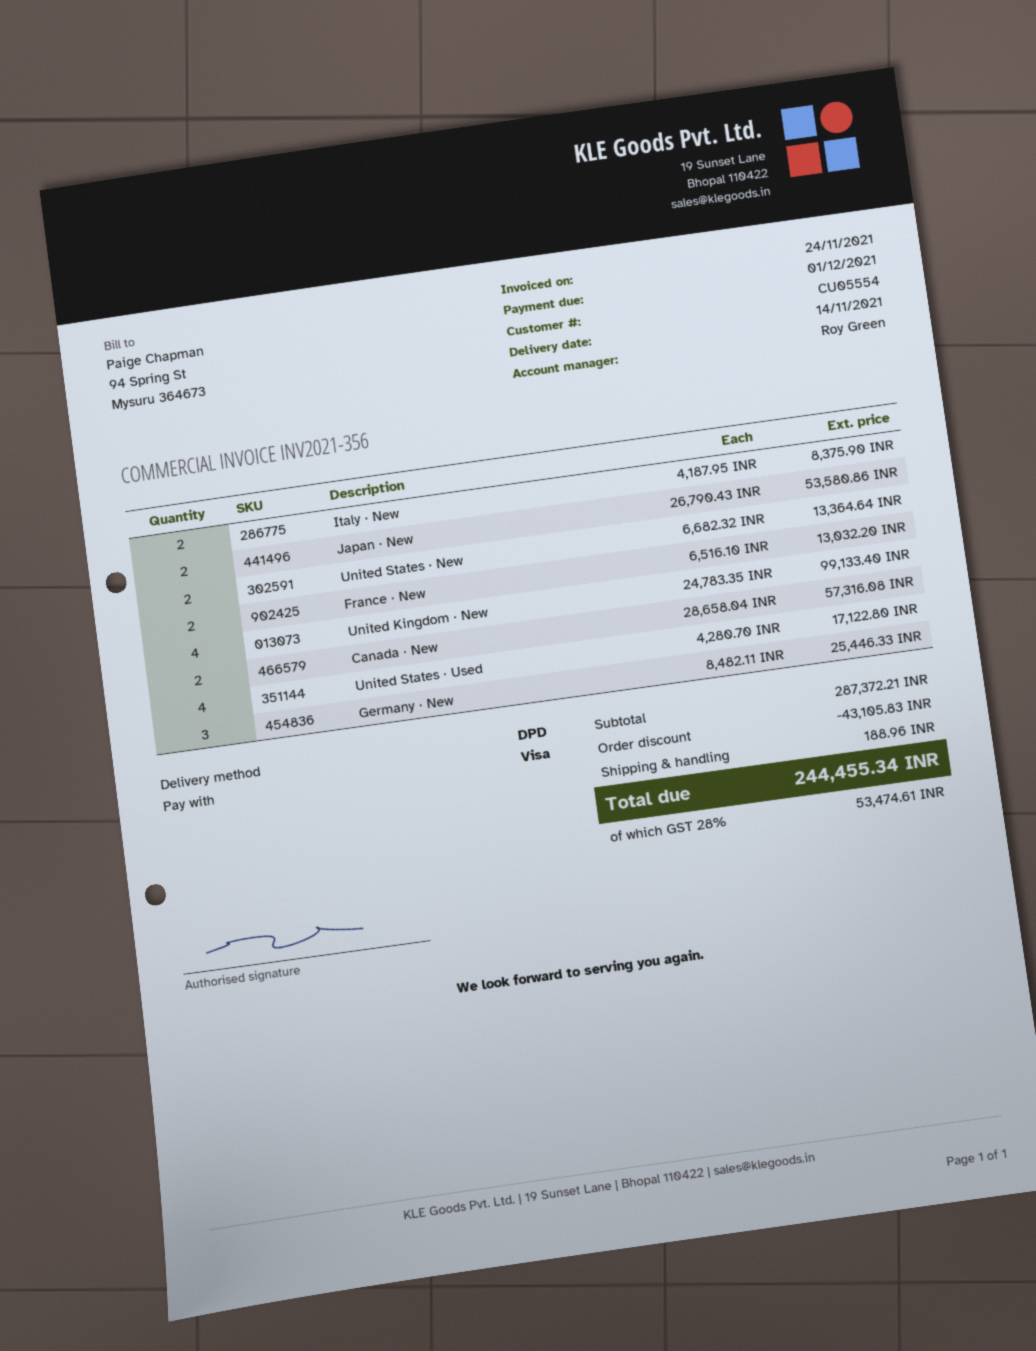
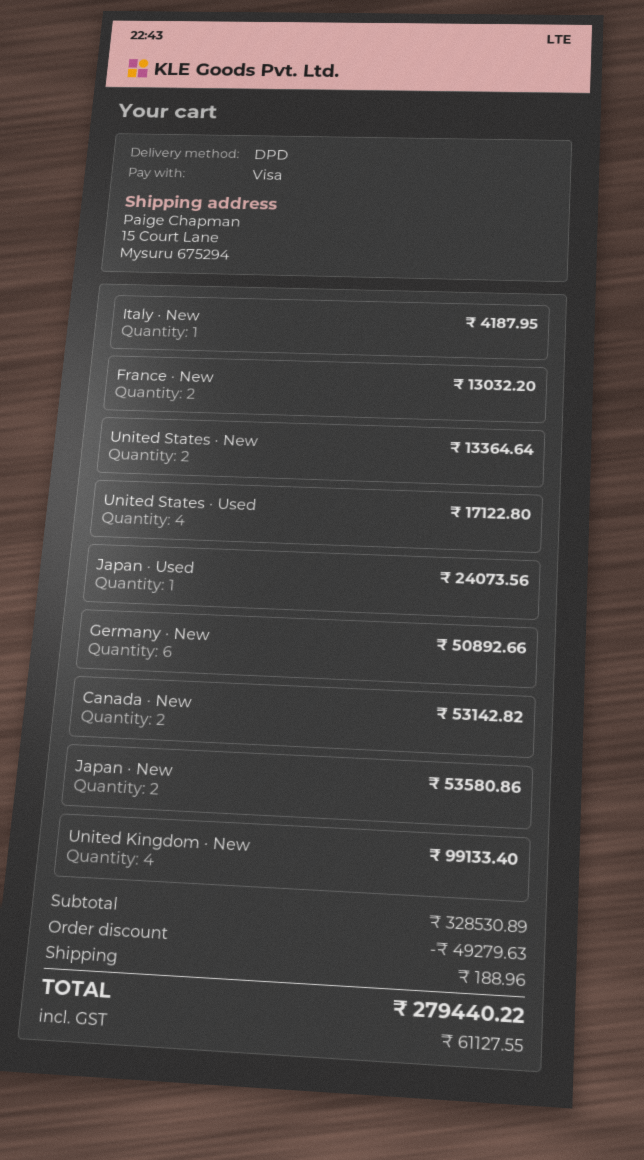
Italy · New: 2 for 8375.90 -> 1 for 4187.95
Canada · New: 2 for 57316.08 -> 2 for 53142.82
Germany · New: 3 for 25446.33 -> 6 for 50892.66
Japan · Used: none -> 1 for 24073.56
subtotal: 287372.21 -> 328530.89
discount: 43105.83 -> 49279.63
tax: 53474.61 -> 61127.55
total: 244455.34 -> 279440.22

